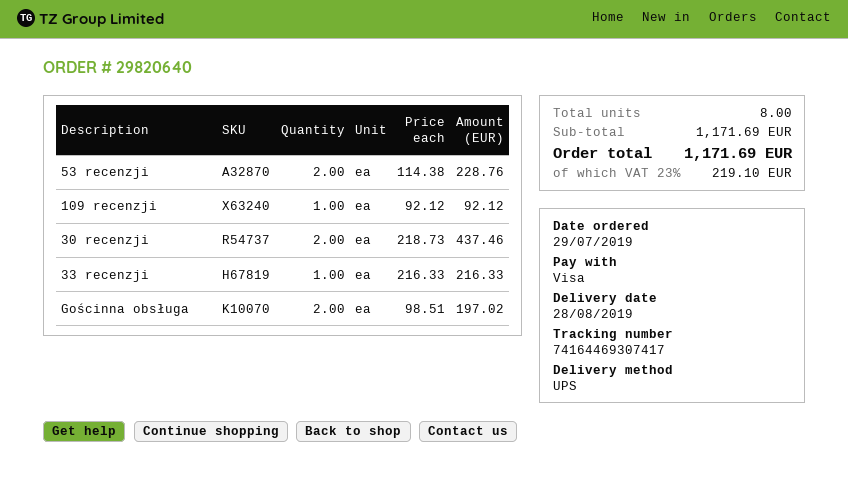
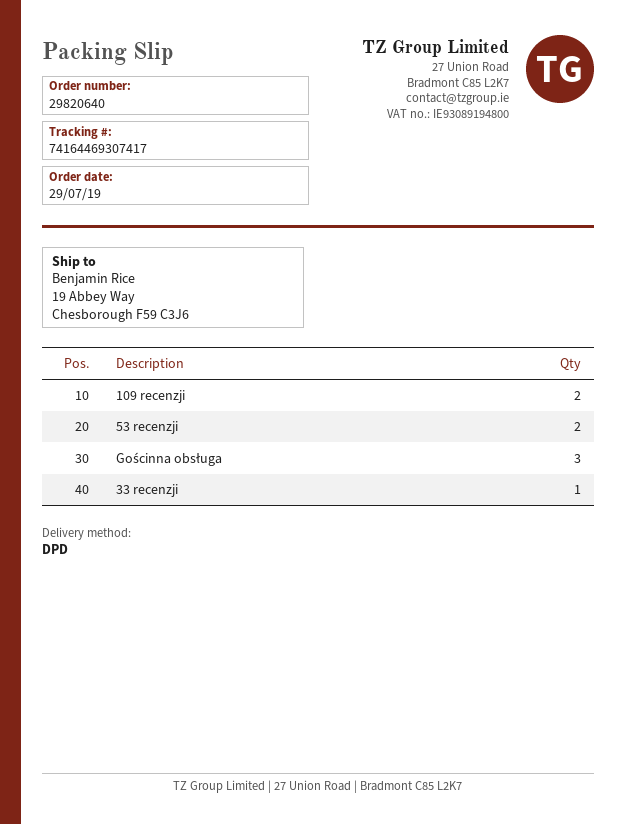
shipping method: UPS -> DPD
109 recenzji: 1 -> 2
30 recenzji: 2 -> none
Gościnna obsługa: 2 -> 3

